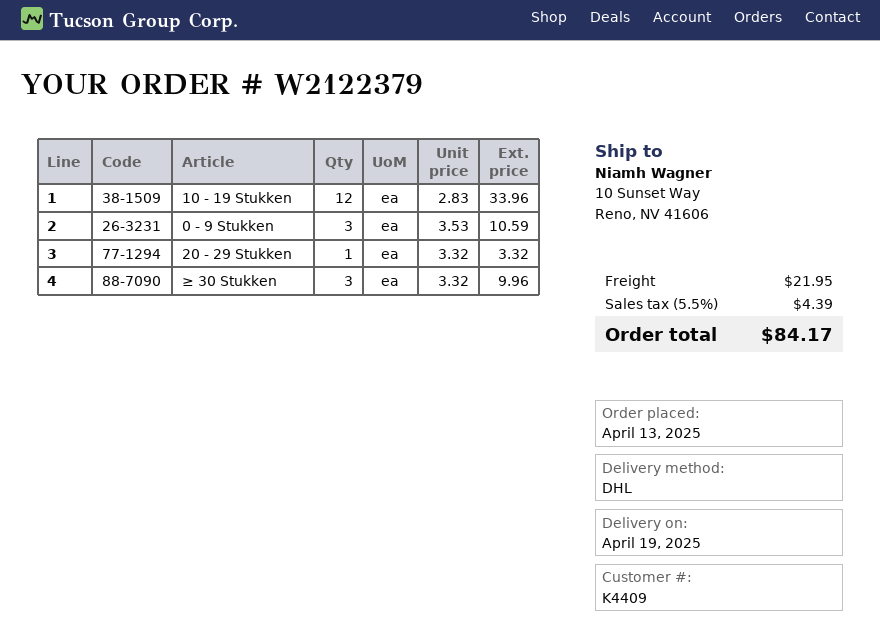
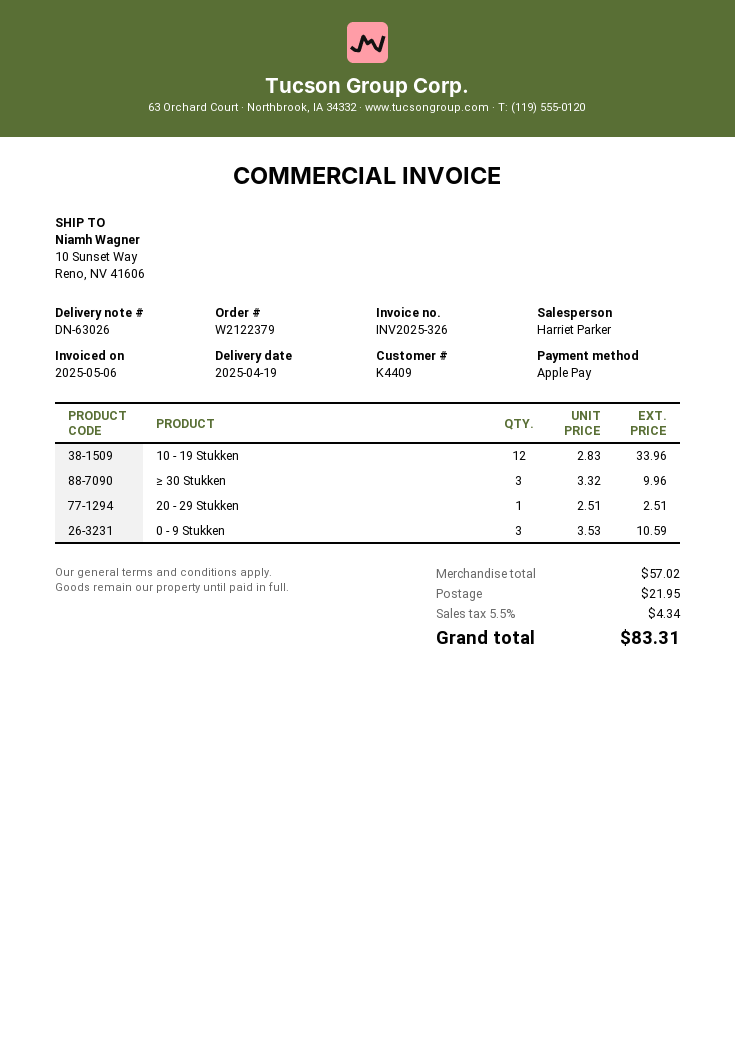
20 - 29 Stukken: 1 x 3.32 = 3.32 -> 1 x 2.51 = 2.51
tax: 5.5% = 4.39 -> 5.5% = 4.34
total: 84.17 -> 83.31

